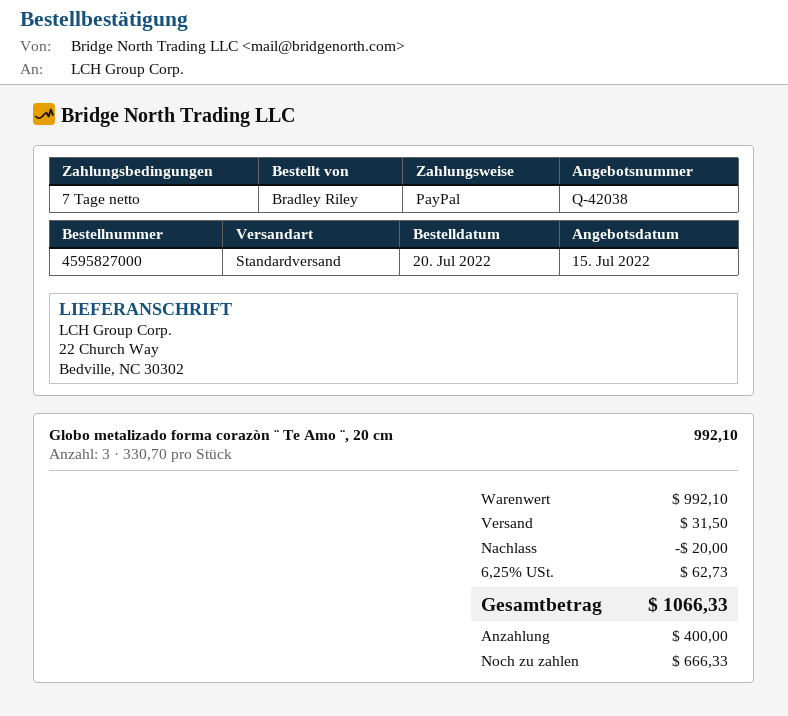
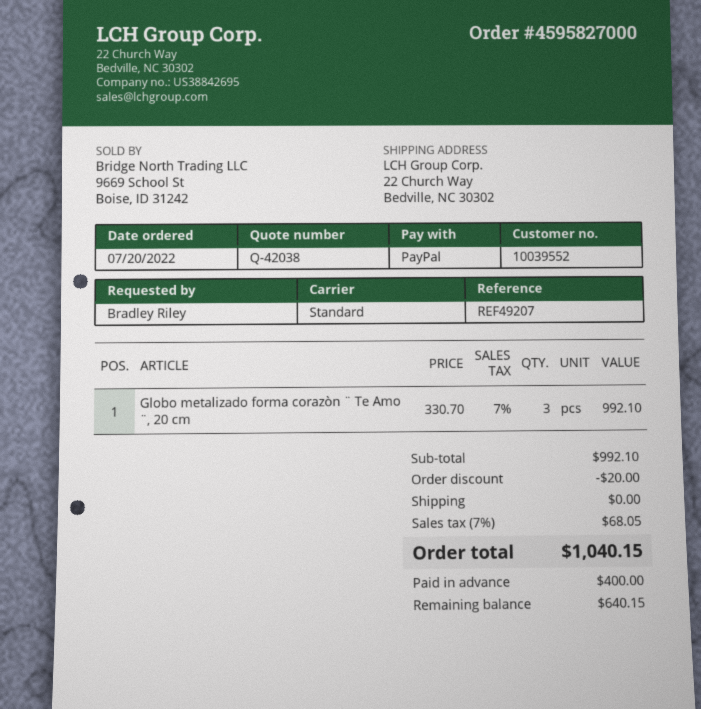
shipping: 31.50 -> 0.00
tax: 6.25% = 62.73 -> 7% = 68.05
total: 1066.33 -> 1040.15
balance: 666.33 -> 640.15

